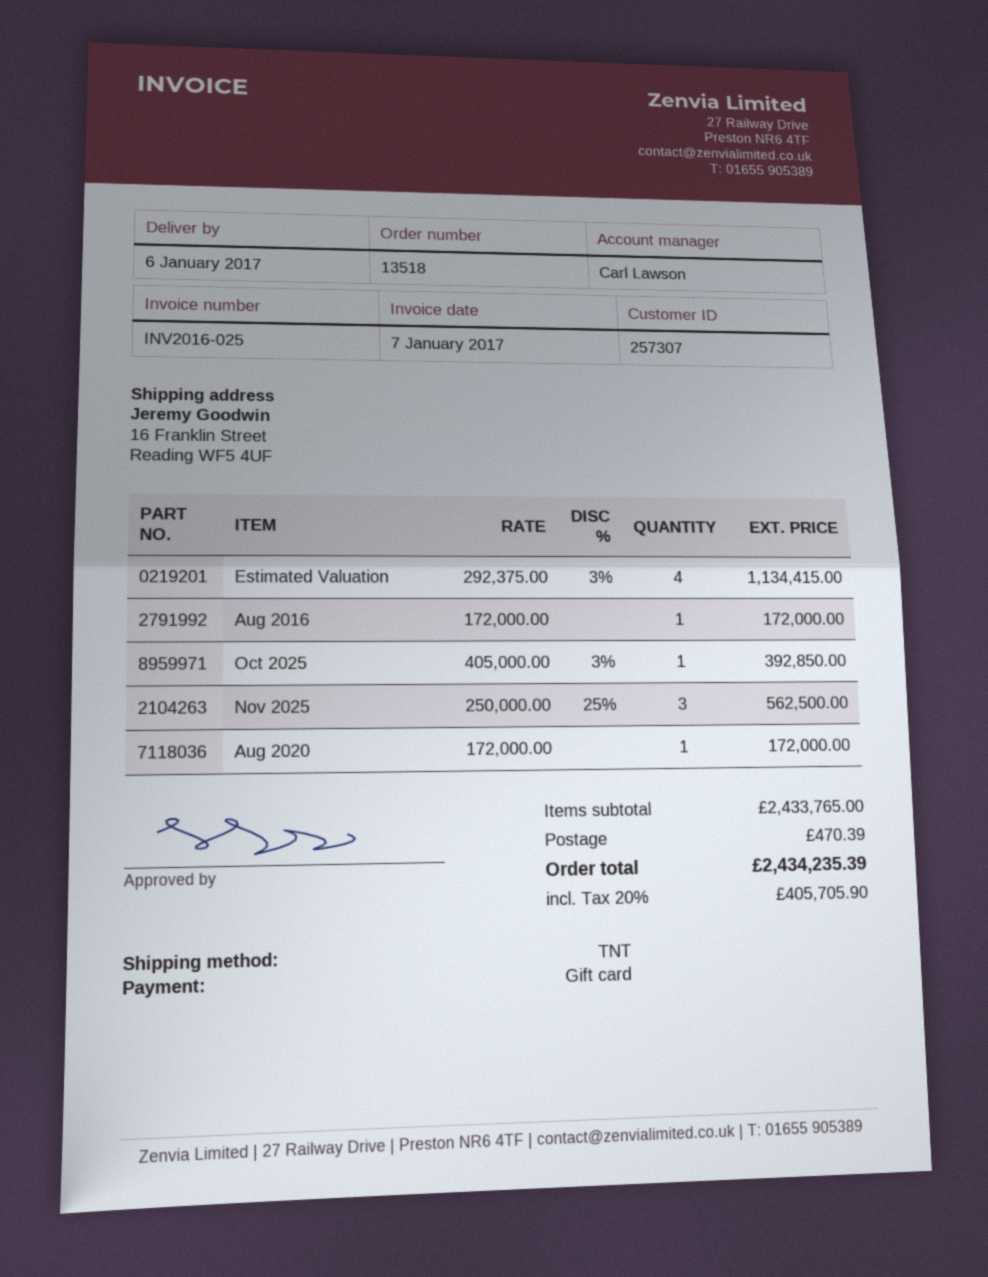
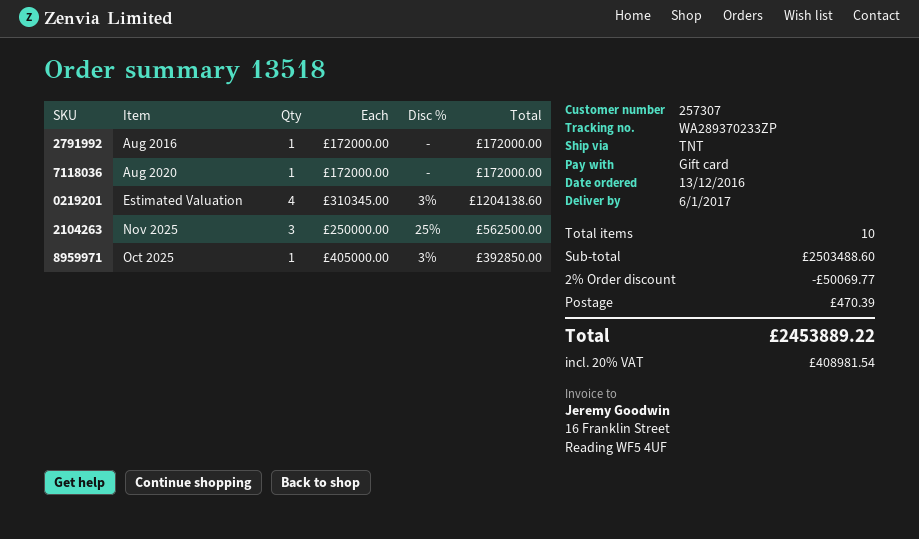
Estimated Valuation: 4 x 292375.00 - 3% = 1134415.00 -> 4 x 310345.00 - 3% = 1204138.60
subtotal: 2433765.00 -> 2503488.60
discount: none -> 2% = 50069.77
tax: 20% = 405705.90 -> 20% = 408981.54
total: 2434235.39 -> 2453889.22

